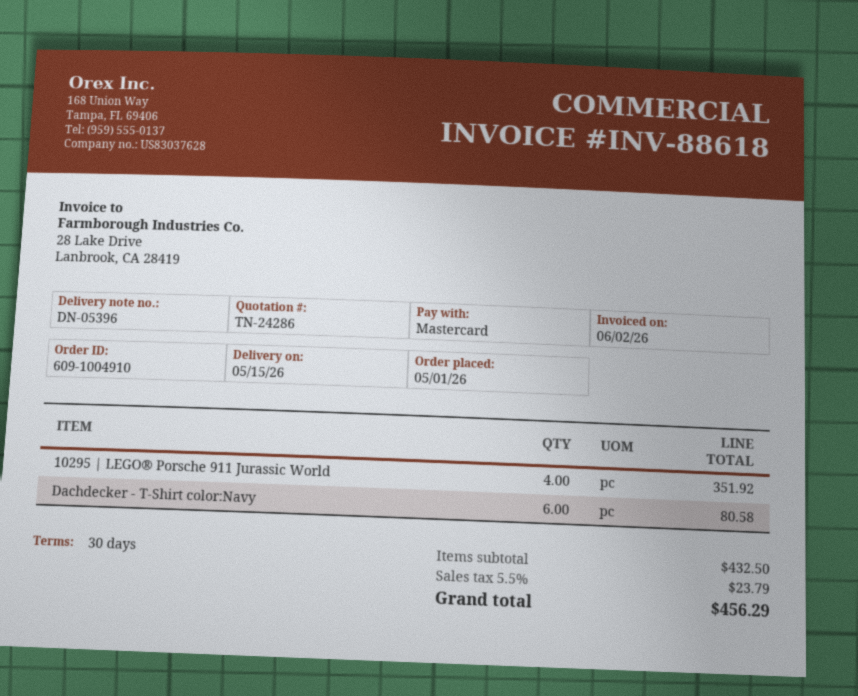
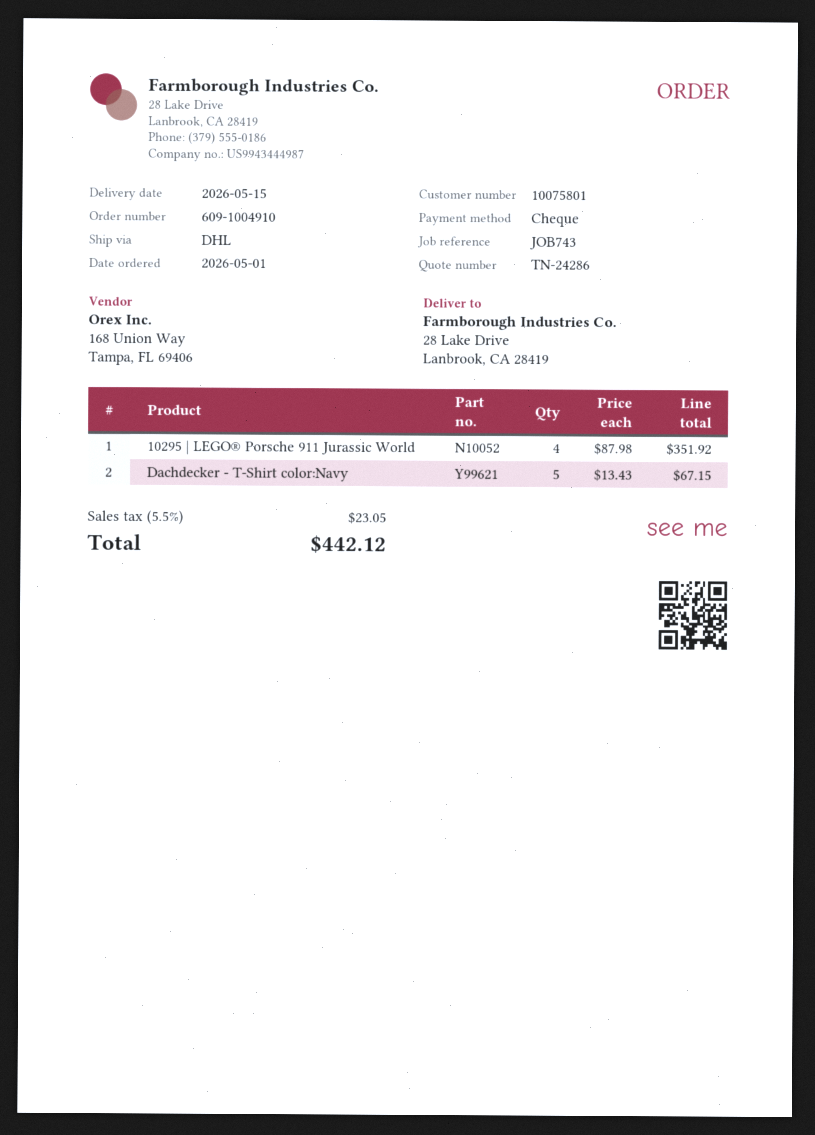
payment method: Mastercard -> cheque
Dachdecker - T-Shirt color:Navy: 6 for 80.58 -> 5 for 67.15
tax: 5.5% = 23.79 -> 5.5% = 23.05
total: 456.29 -> 442.12

